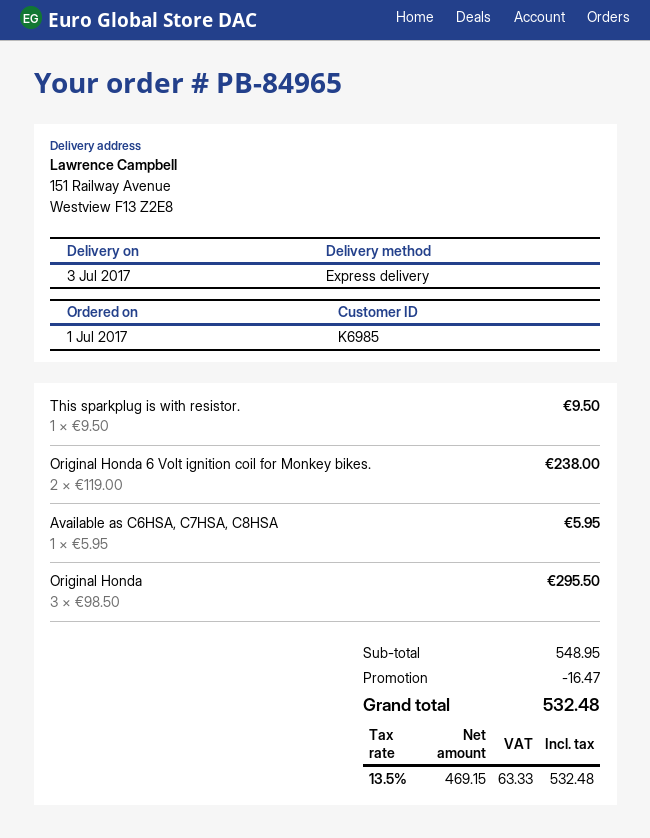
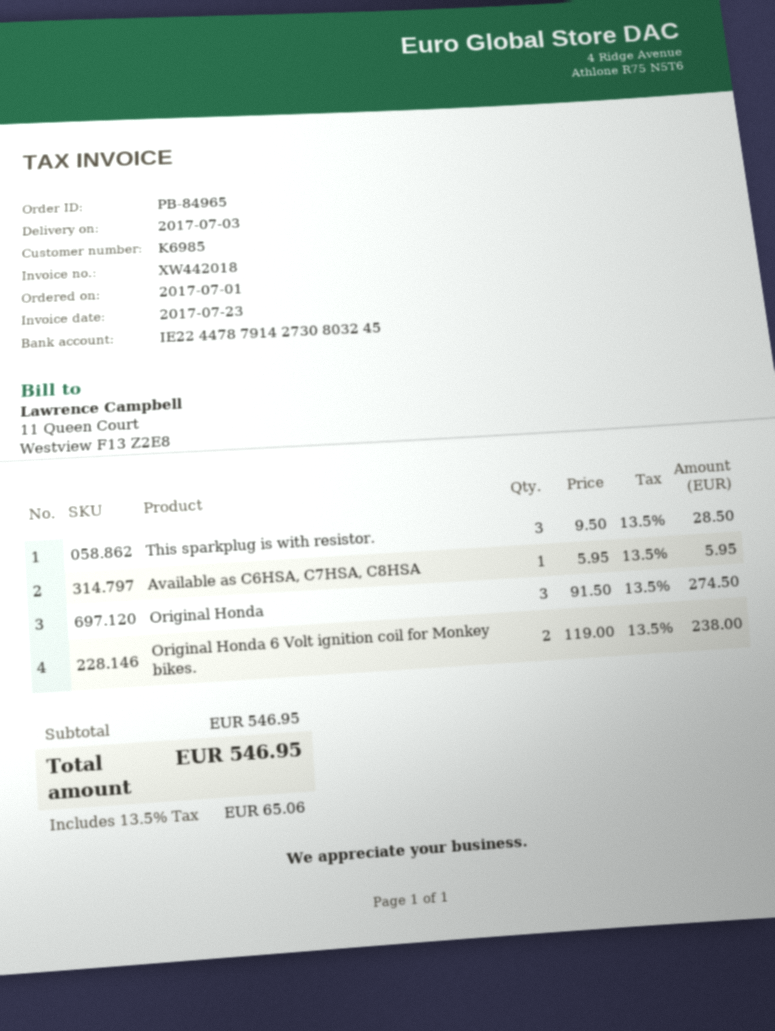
This sparkplug is with resistor.: 1 x 9.50 = 9.50 -> 3 x 9.50 = 28.50
Original Honda: 3 x 98.50 = 295.50 -> 3 x 91.50 = 274.50
subtotal: 548.95 -> 546.95
discount: 16.47 -> none
tax: 13.5% = 63.33 -> 13.5% = 65.06
total: 532.48 -> 546.95

